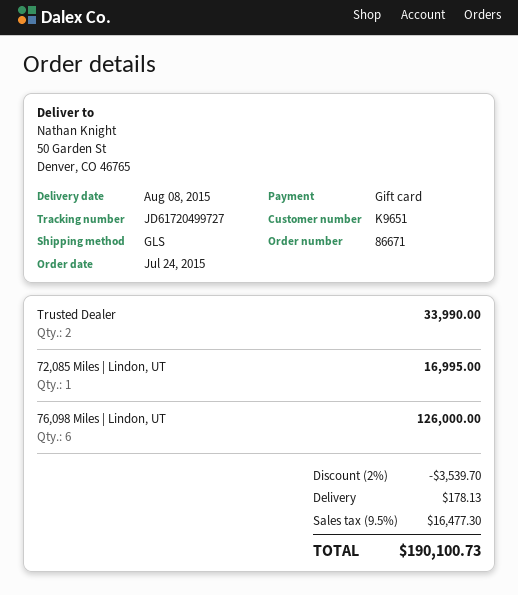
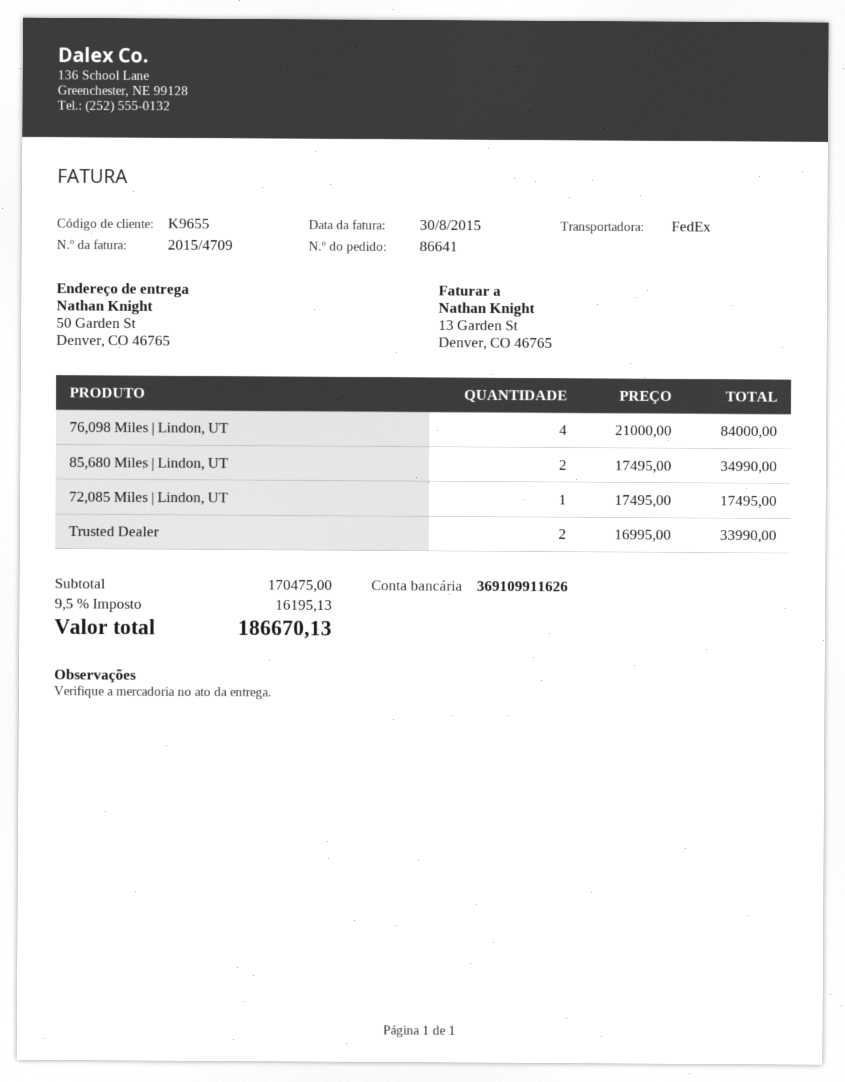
order number: 86671 -> 86641
customer number: K9651 -> K9655
shipping method: GLS -> FedEx
72,085 Miles | Lindon, UT: 1 for 16995.00 -> 1 for 17495.00
76,098 Miles | Lindon, UT: 6 for 126000.00 -> 4 for 84000.00
85,680 Miles | Lindon, UT: none -> 2 for 34990.00
discount: 2% = 3539.70 -> none
shipping: 178.13 -> none
tax: 9.5% = 16477.30 -> 9.5% = 16195.13
total: 190100.73 -> 186670.13

